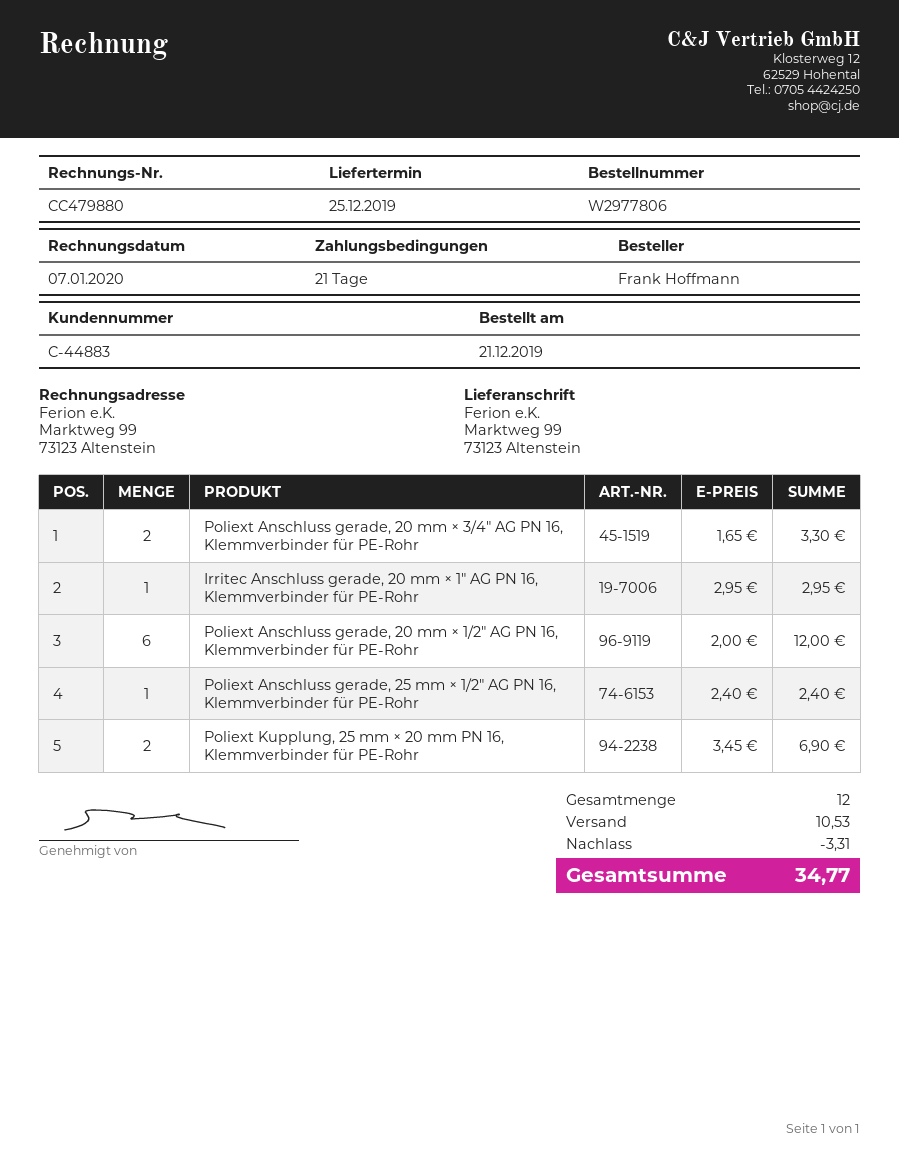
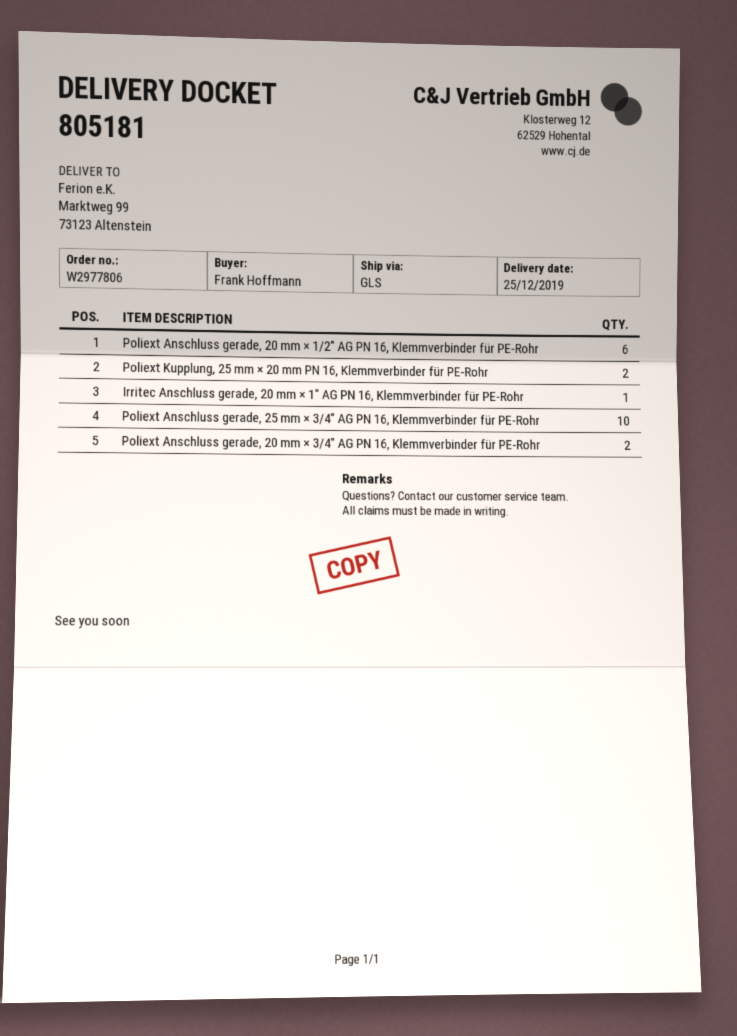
Poliext Anschluss gerade, 25 mm × 1/2" AG PN 16, Klemmverbinder für PE-Rohr: 1 -> none
Poliext Anschluss gerade, 25 mm × 3/4" AG PN 16, Klemmverbinder für PE-Rohr: none -> 10

